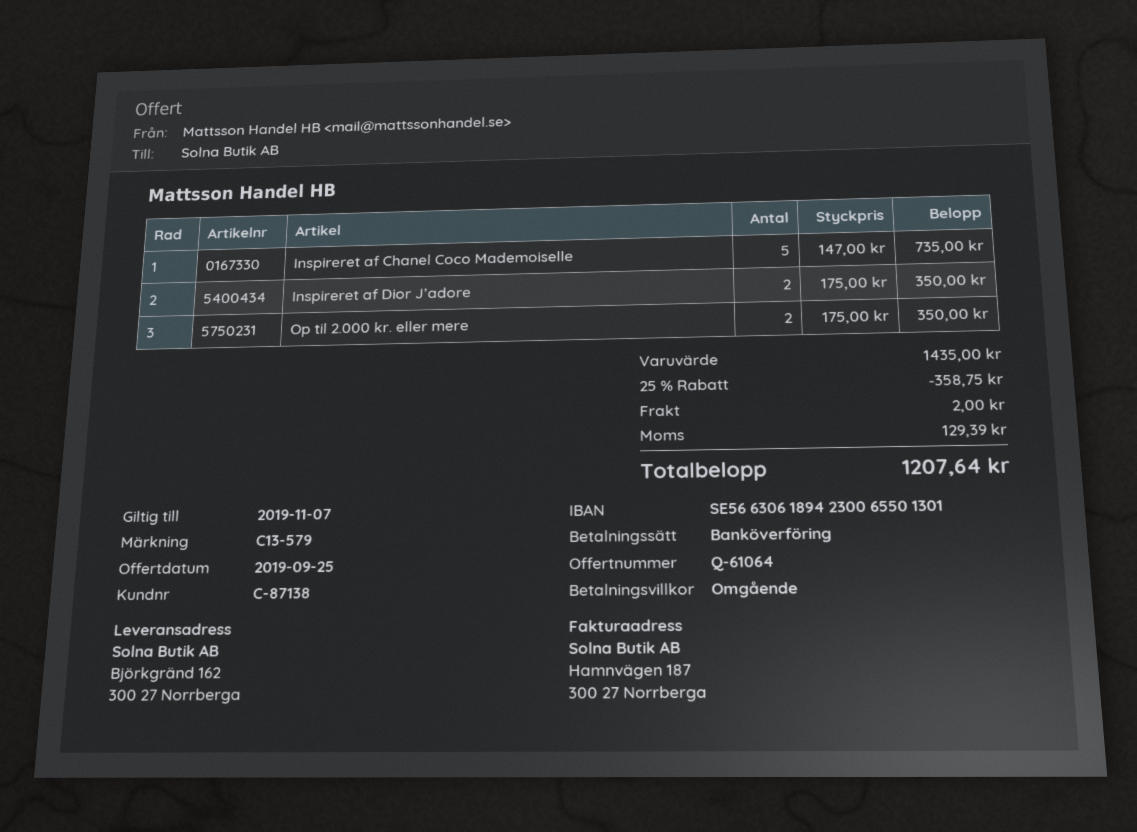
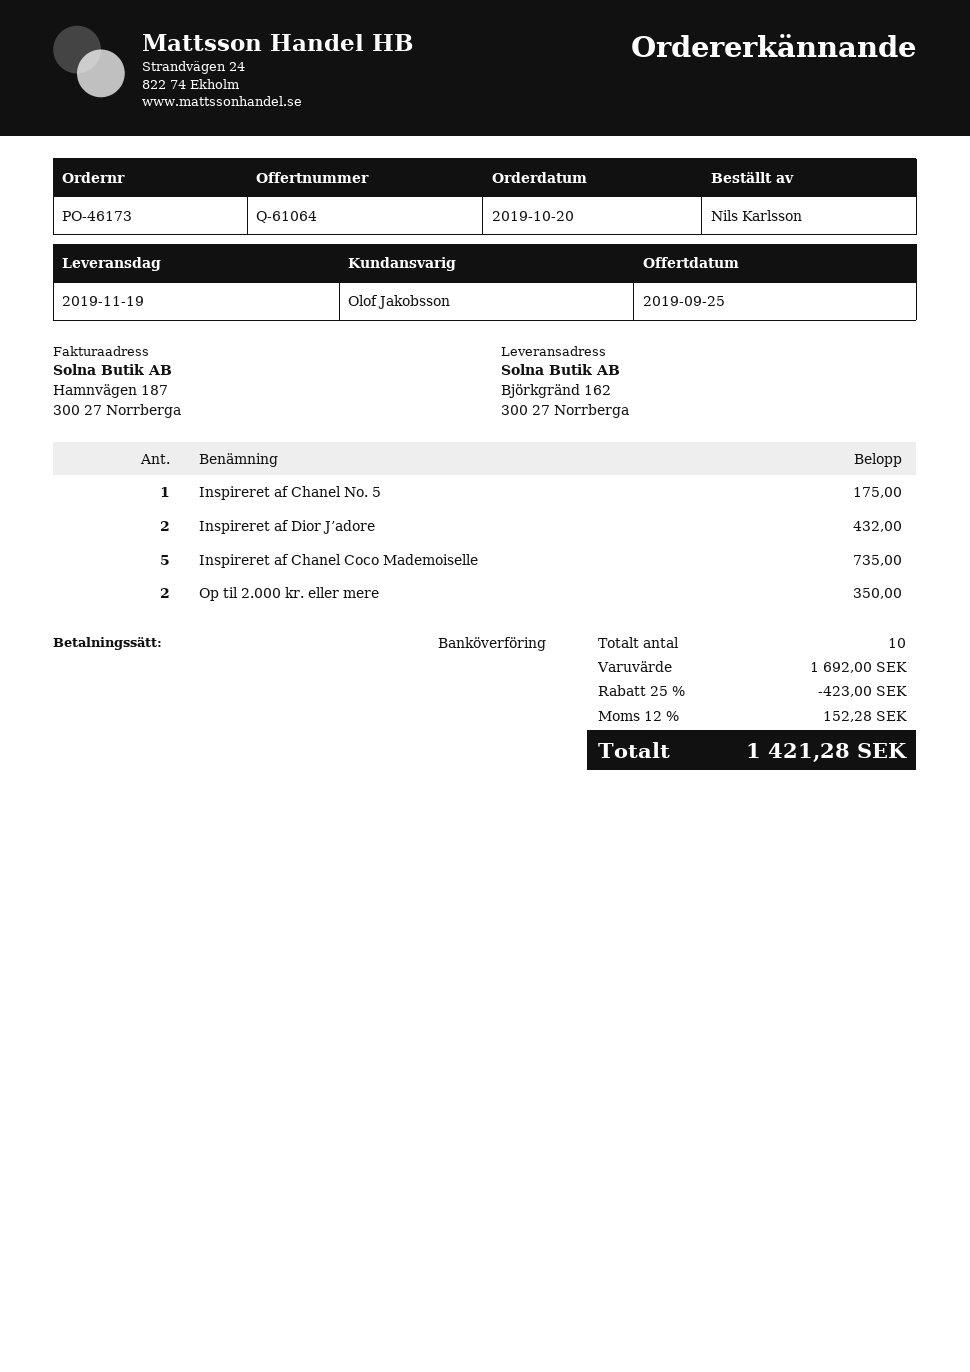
Inspireret af Dior J’adore: 2 for 350.00 -> 2 for 432.00
Inspireret af Chanel No. 5: none -> 1 for 175.00
subtotal: 1435.00 -> 1692.00
discount: 25% = 358.75 -> 25% = 423.00
shipping: 2.00 -> none
tax: 129.39 -> 152.28
total: 1207.64 -> 1421.28

